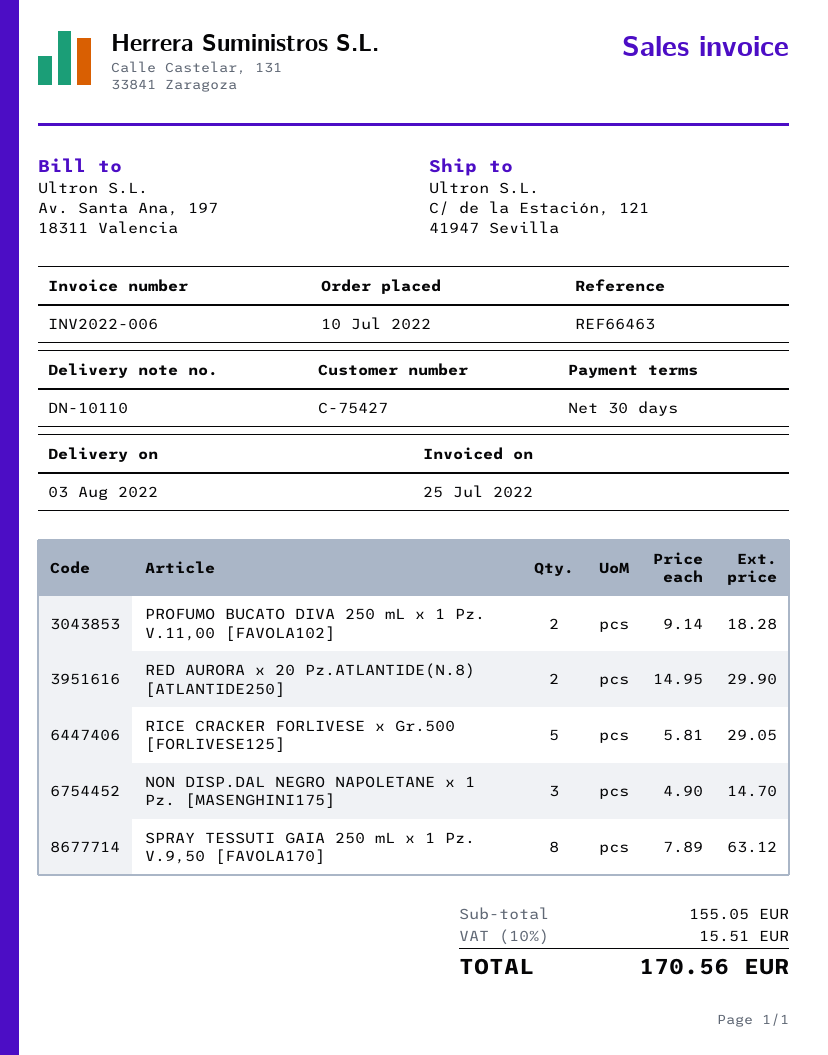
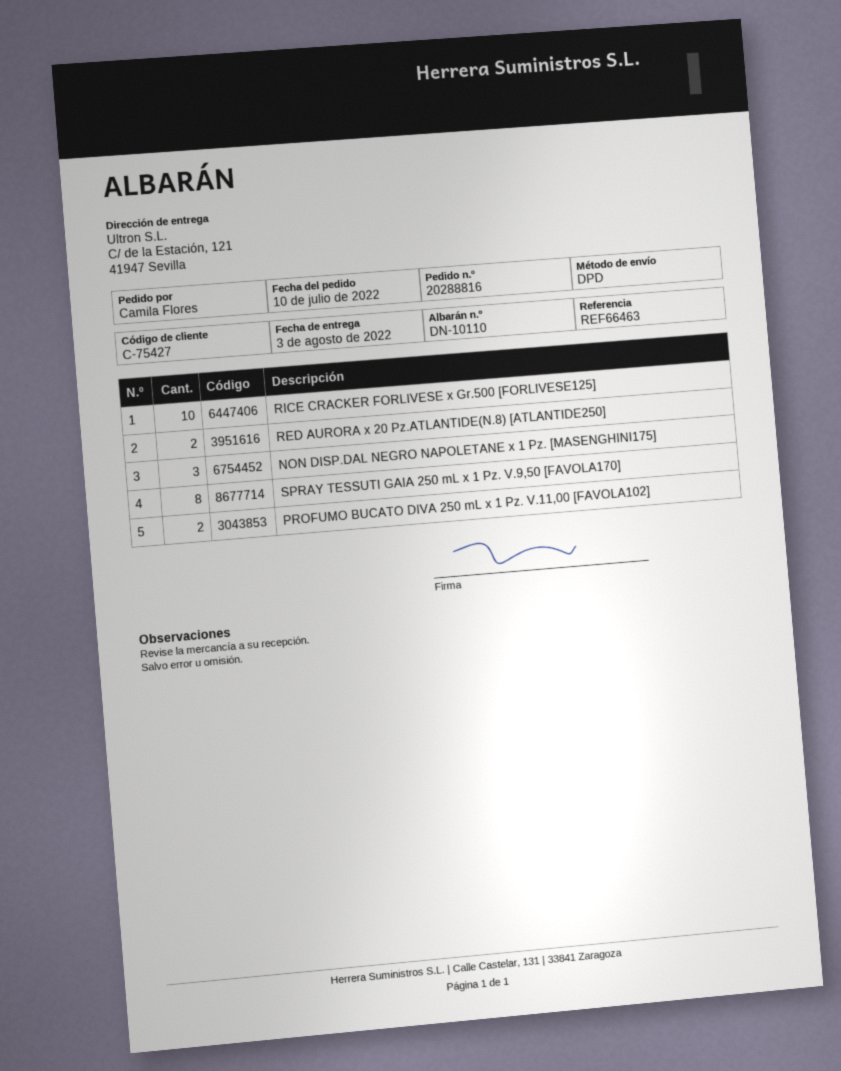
RICE CRACKER FORLIVESE x Gr.500 [FORLIVESE125]: 5 -> 10

